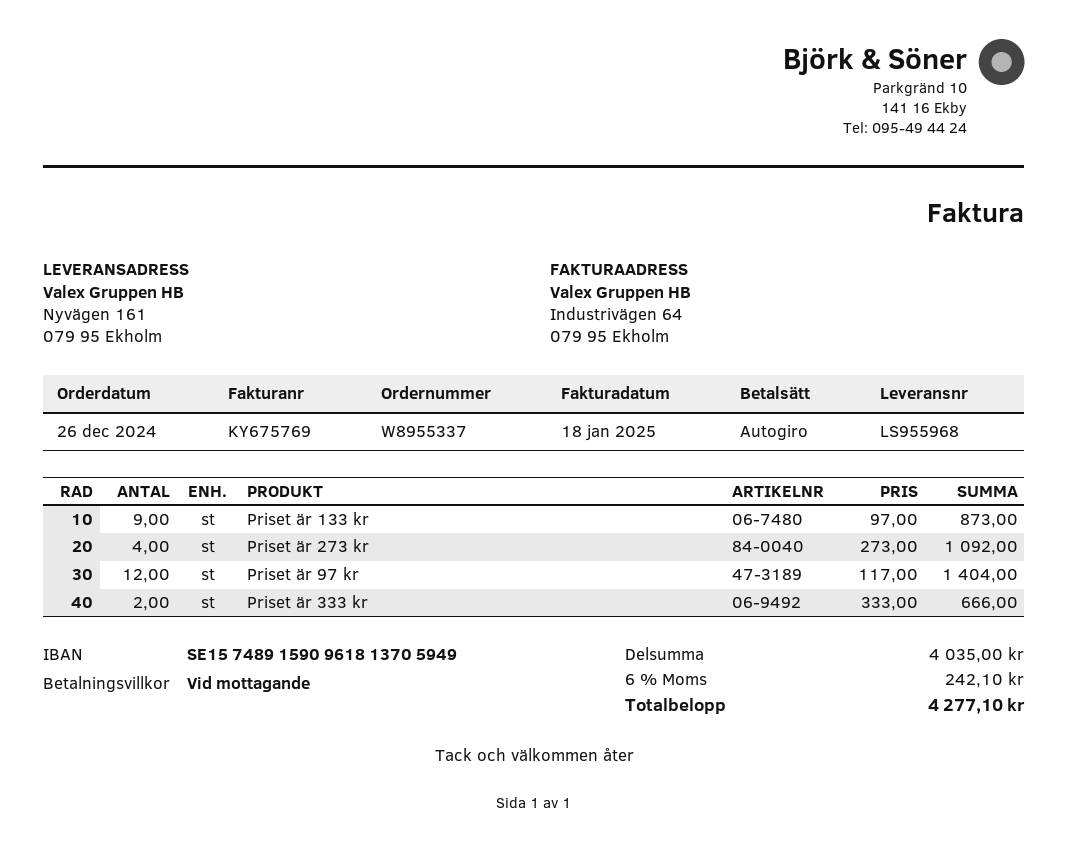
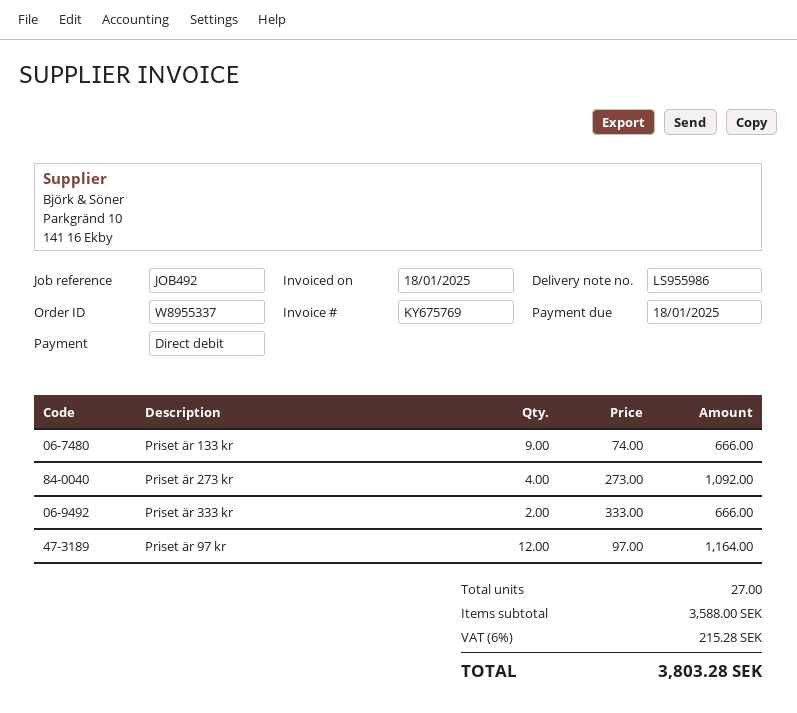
delivery note number: LS955968 -> LS955986
Priset är 133 kr: 9 x 97.00 = 873.00 -> 9 x 74.00 = 666.00
Priset är 97 kr: 12 x 117.00 = 1404.00 -> 12 x 97.00 = 1164.00
subtotal: 4035.00 -> 3588.00
tax: 6% = 242.10 -> 6% = 215.28
total: 4277.10 -> 3803.28

